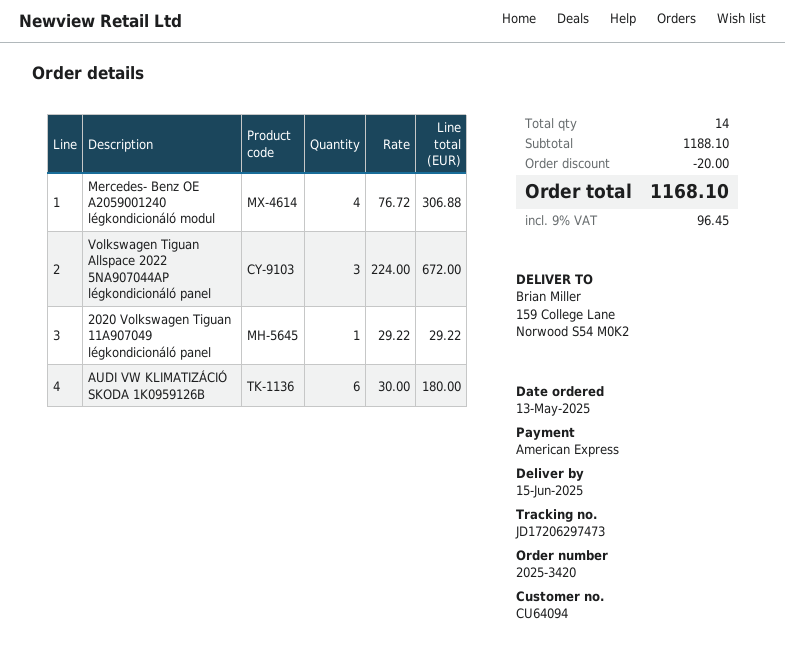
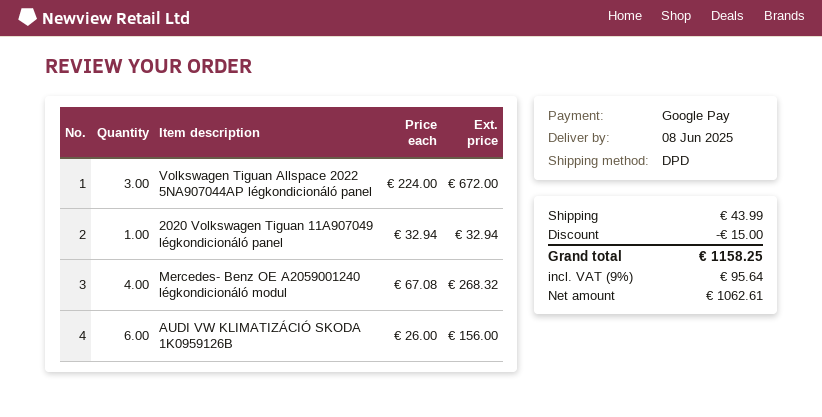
delivery date: 2025-06-15 -> 2025-06-08
payment method: American Express -> Google Pay
Mercedes- Benz OE A2059001240 légkondicionáló modul: 4 x 76.72 = 306.88 -> 4 x 67.08 = 268.32
2020 Volkswagen Tiguan 11A907049 légkondicionáló panel: 1 x 29.22 = 29.22 -> 1 x 32.94 = 32.94
AUDI VW KLIMATIZÁCIÓ SKODA 1K0959126B: 6 x 30.00 = 180.00 -> 6 x 26.00 = 156.00
discount: 20.00 -> 15.00
shipping: none -> 43.99
tax: 9% = 96.45 -> 9% = 95.64
total: 1168.10 -> 1158.25

